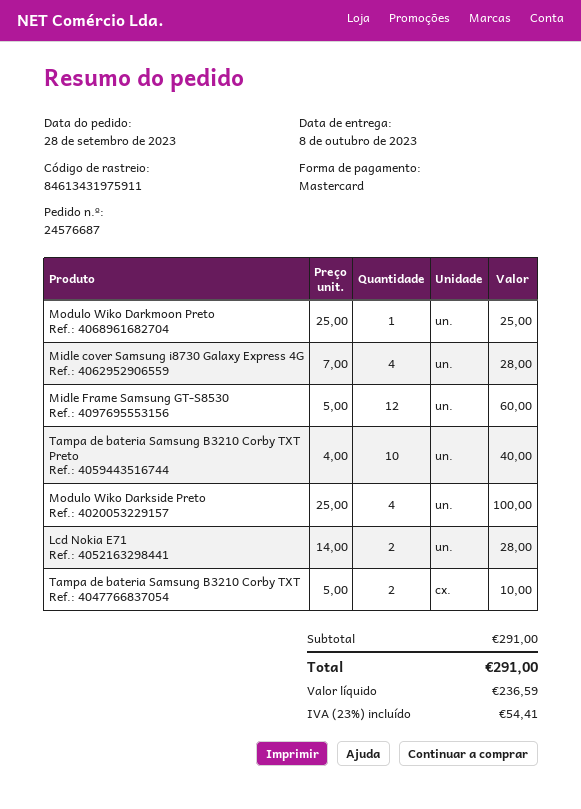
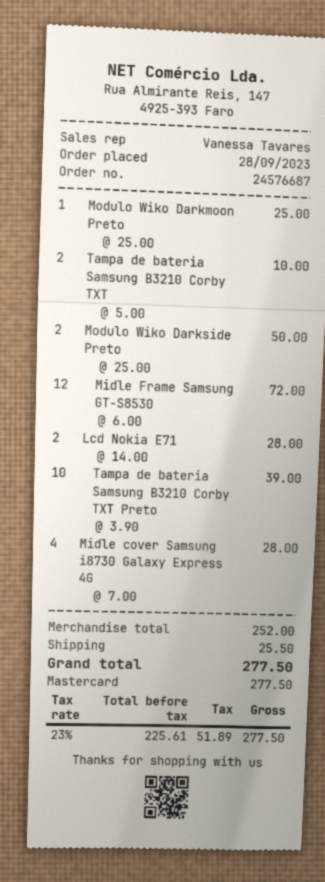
Midle Frame Samsung GT-S8530: 12 x 5.00 = 60.00 -> 12 x 6.00 = 72.00
Tampa de bateria Samsung B3210 Corby TXT Preto: 10 x 4.00 = 40.00 -> 10 x 3.90 = 39.00
Modulo Wiko Darkside Preto: 4 x 25.00 = 100.00 -> 2 x 25.00 = 50.00
subtotal: 291.00 -> 252.00
shipping: none -> 25.50
net: 236.59 -> 225.61
tax: 23% = 54.41 -> 23% = 51.89
total: 291.00 -> 277.50

